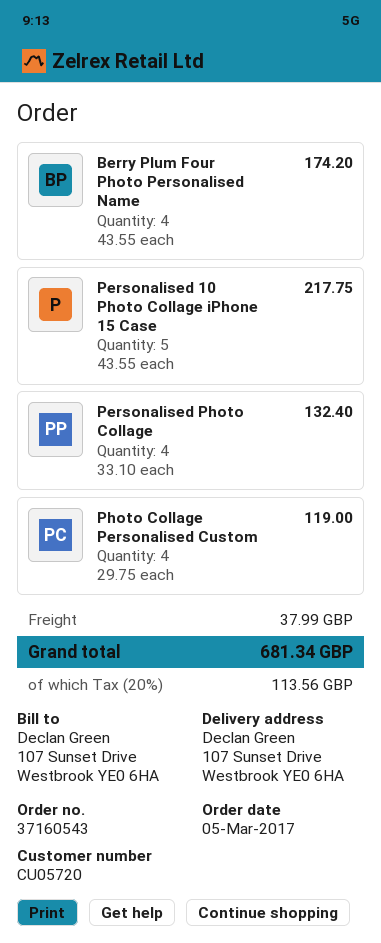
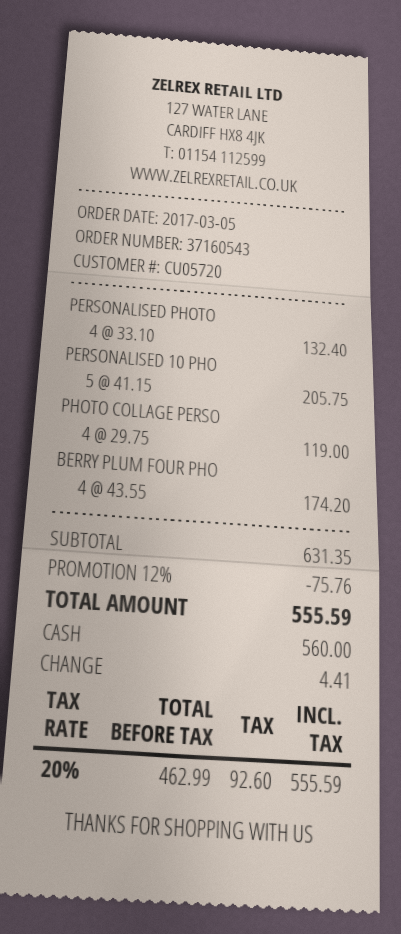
Personalised 10 Photo Collage iPhone 15 Case: 5 x 43.55 = 217.75 -> 5 x 41.15 = 205.75
discount: none -> 12% = 75.76
shipping: 37.99 -> none
tax: 20% = 113.56 -> 20% = 92.60
total: 681.34 -> 555.59

